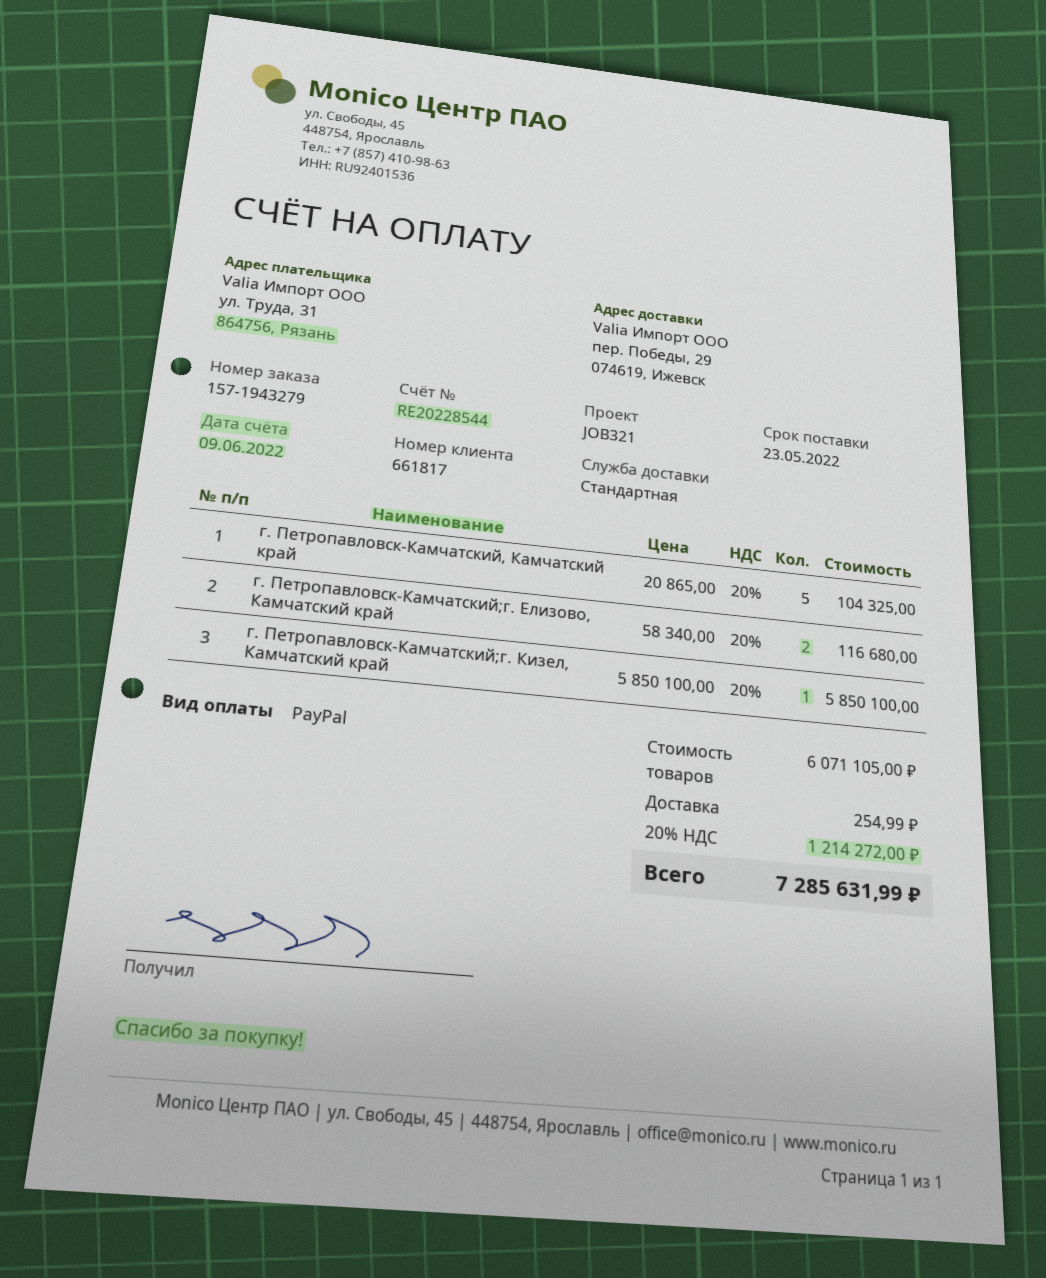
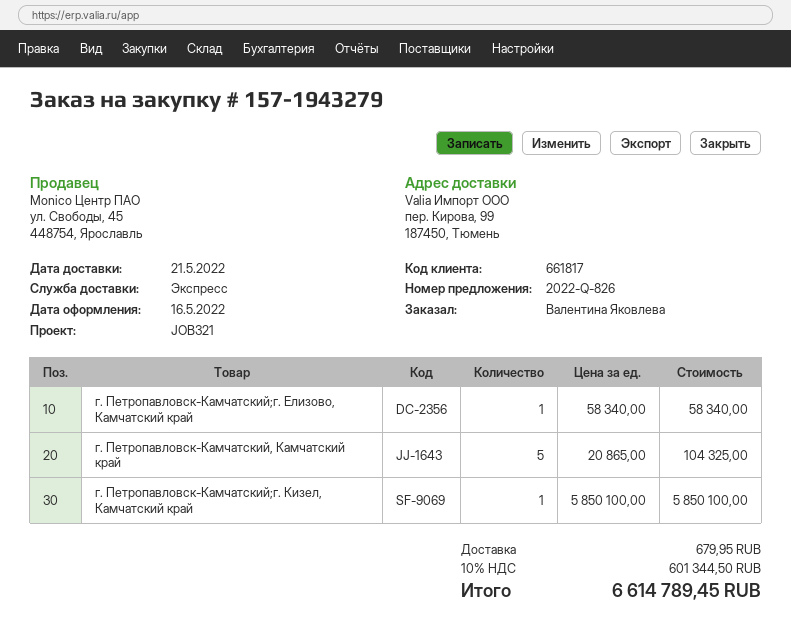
delivery date: 2022-05-23 -> 2022-05-21
shipping method: standard -> express
ship to: пер. Победы, 29, 074619, Ижевск -> пер. Кирова, 99, 187450, Тюмень
г. Петропавловск-Камчатский;г. Елизово, Камчатский край: 2 x 58340.00 = 116680.00 -> 1 x 58340.00 = 58340.00
shipping: 254.99 -> 679.95
tax: 20% = 1214272.00 -> 10% = 601344.50
total: 7285631.99 -> 6614789.45

